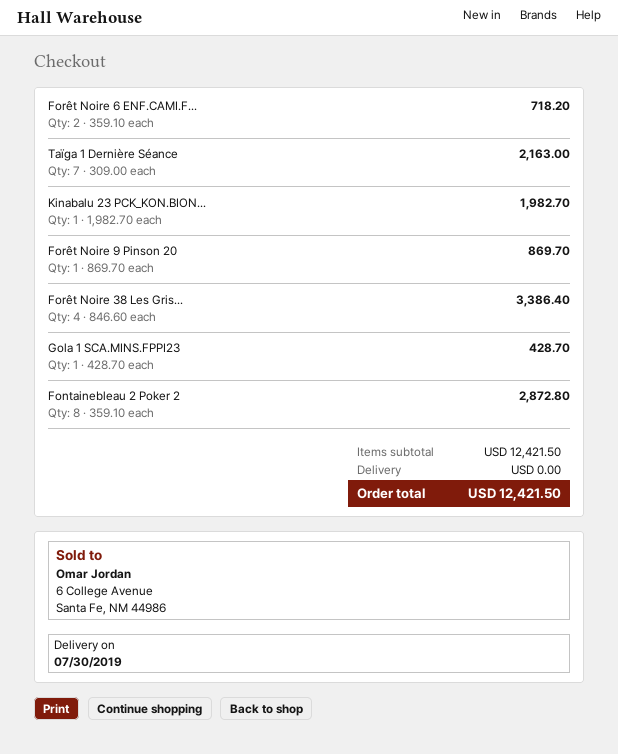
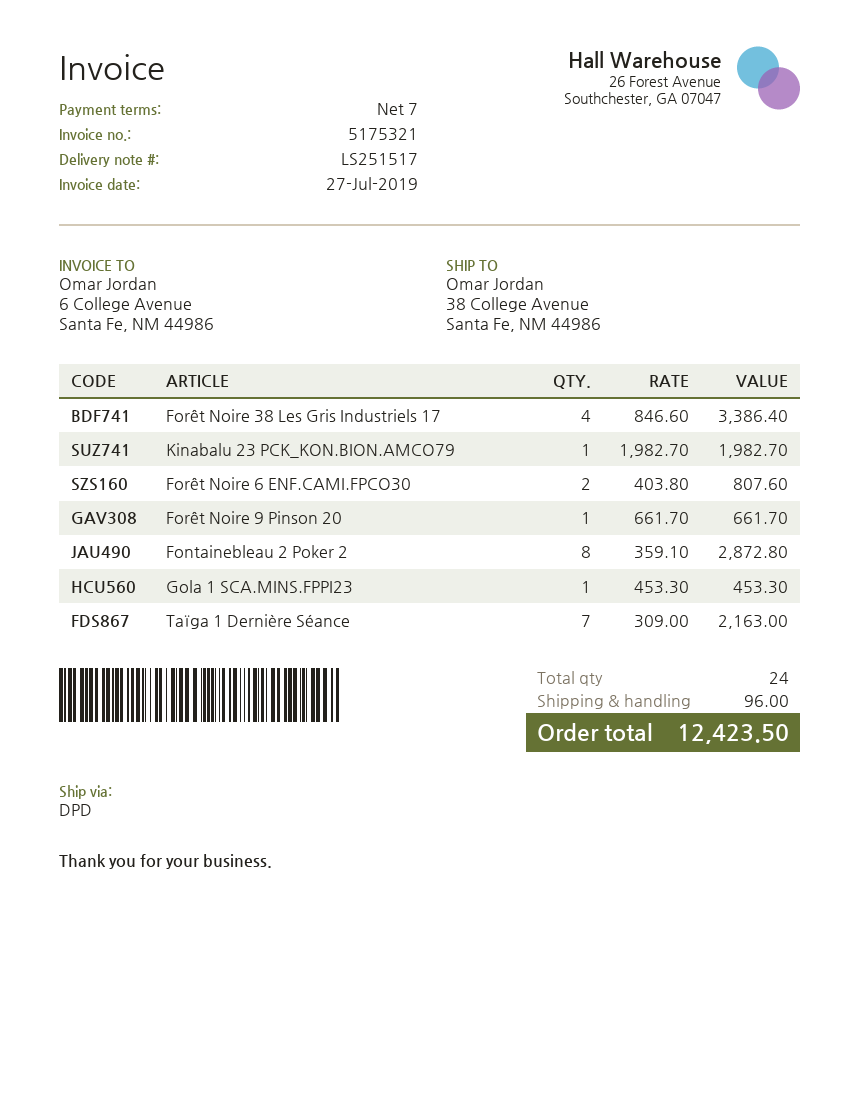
Forêt Noire 6 ENF.CAMI.F...: 2 x 359.10 = 718.20 -> 2 x 403.80 = 807.60
Forêt Noire 9 Pinson 20: 1 x 869.70 = 869.70 -> 1 x 661.70 = 661.70
Gola 1 SCA.MINS.FPPI23: 1 x 428.70 = 428.70 -> 1 x 453.30 = 453.30
shipping: 0.00 -> 96.00
total: 12421.50 -> 12423.50

